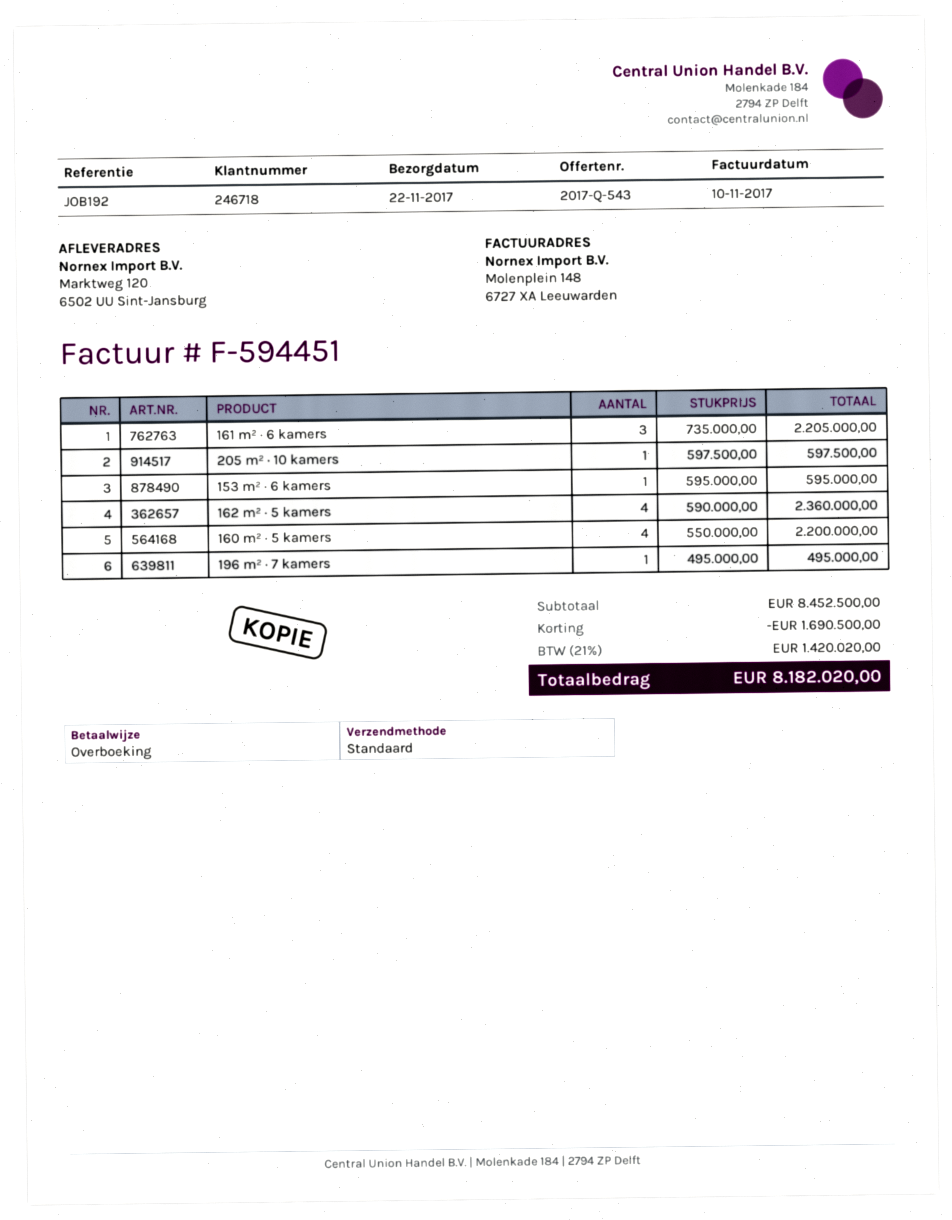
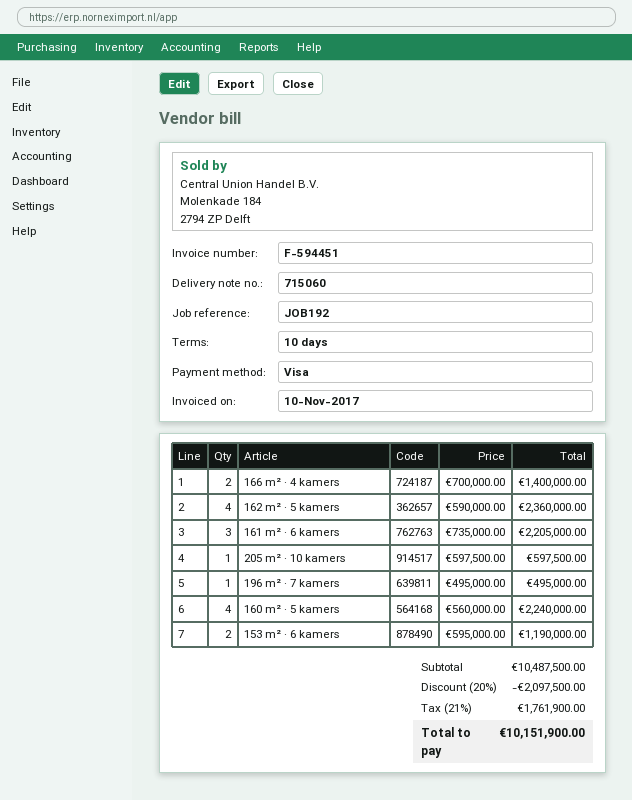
payment method: bank transfer -> Visa
153 m² · 6 kamers: 1 x 595000.00 = 595000.00 -> 2 x 595000.00 = 1190000.00
160 m² · 5 kamers: 4 x 550000.00 = 2200000.00 -> 4 x 560000.00 = 2240000.00
166 m² · 4 kamers: none -> 2 x 700000.00 = 1400000.00
subtotal: 8452500.00 -> 10487500.00
discount: 1690500.00 -> 2097500.00
tax: 21% = 1420020.00 -> 21% = 1761900.00
total: 8182020.00 -> 10151900.00

